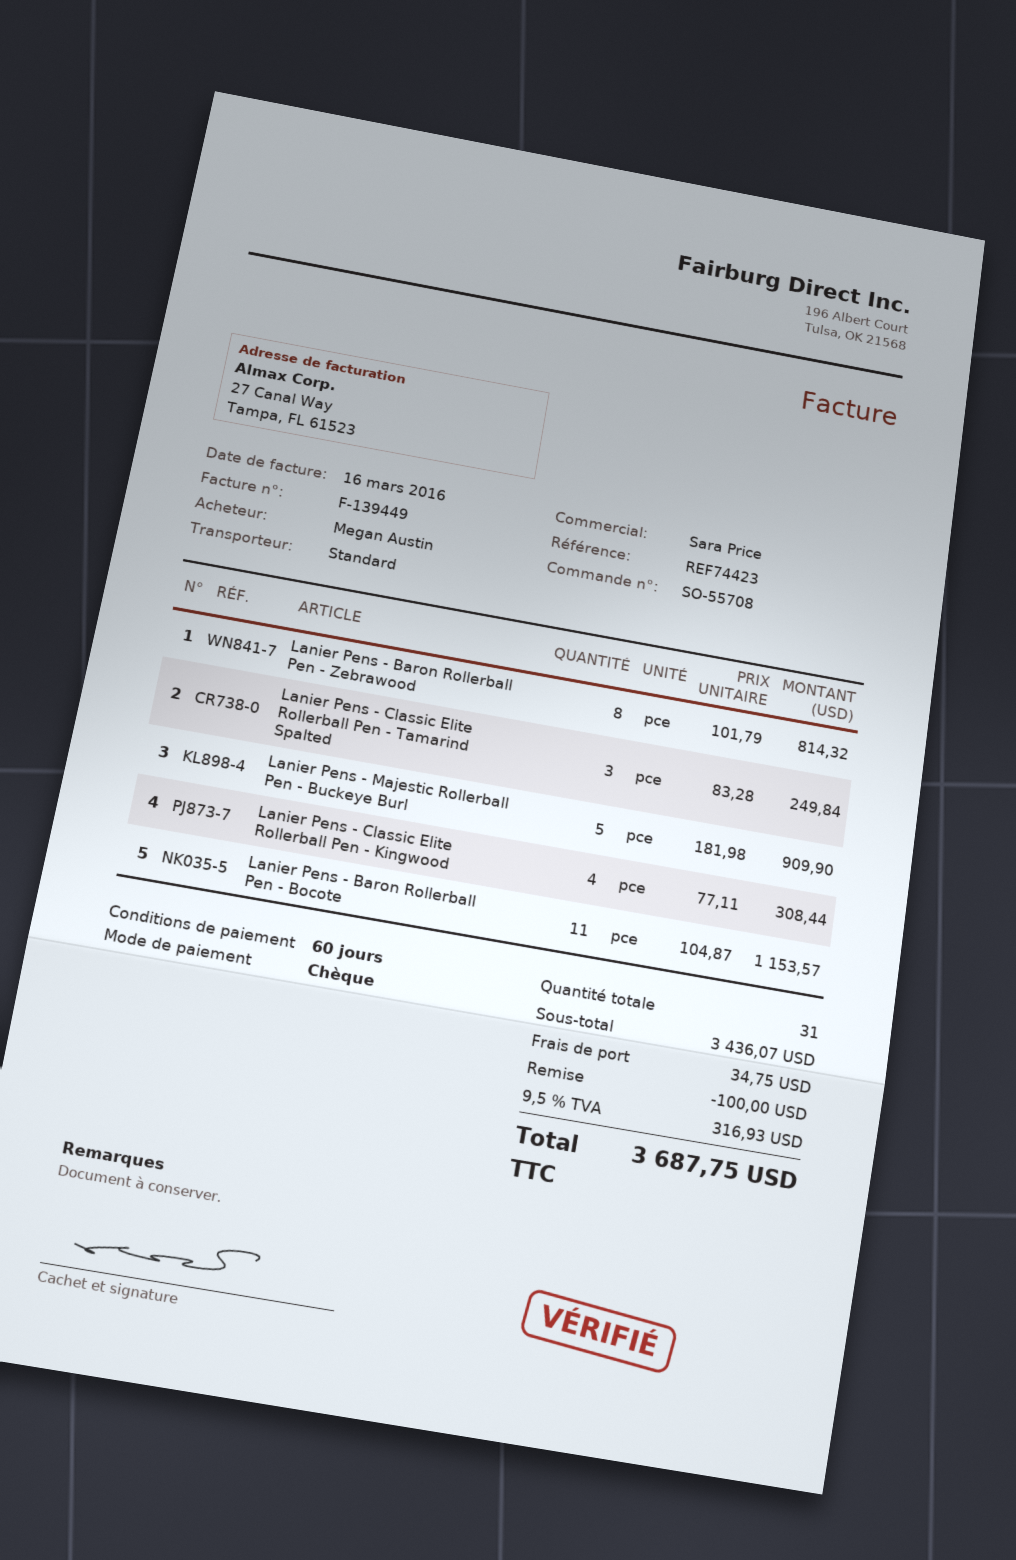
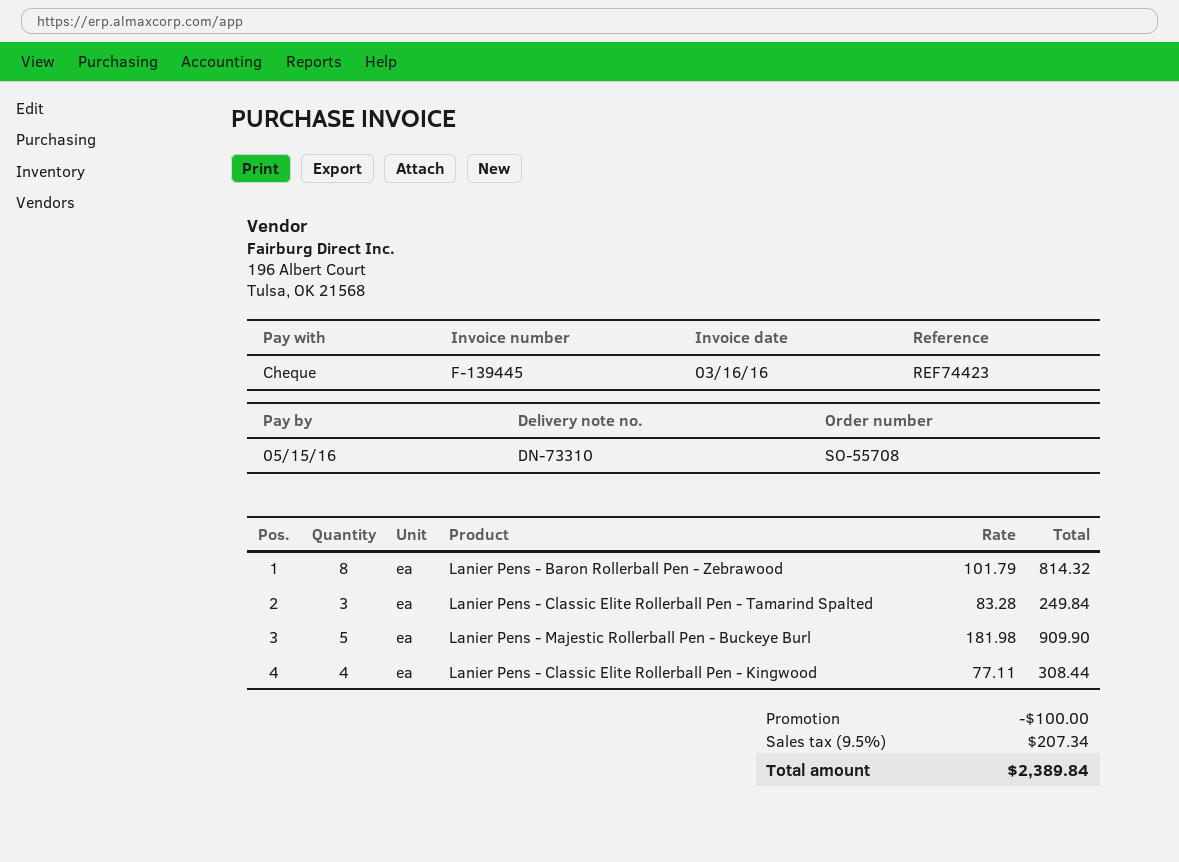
invoice number: F-139449 -> F-139445
Lanier Pens - Baron Rollerball Pen - Bocote: 11 x 104.87 = 1153.57 -> none
shipping: 34.75 -> none
tax: 9.5% = 316.93 -> 9.5% = 207.34
total: 3687.75 -> 2389.84

